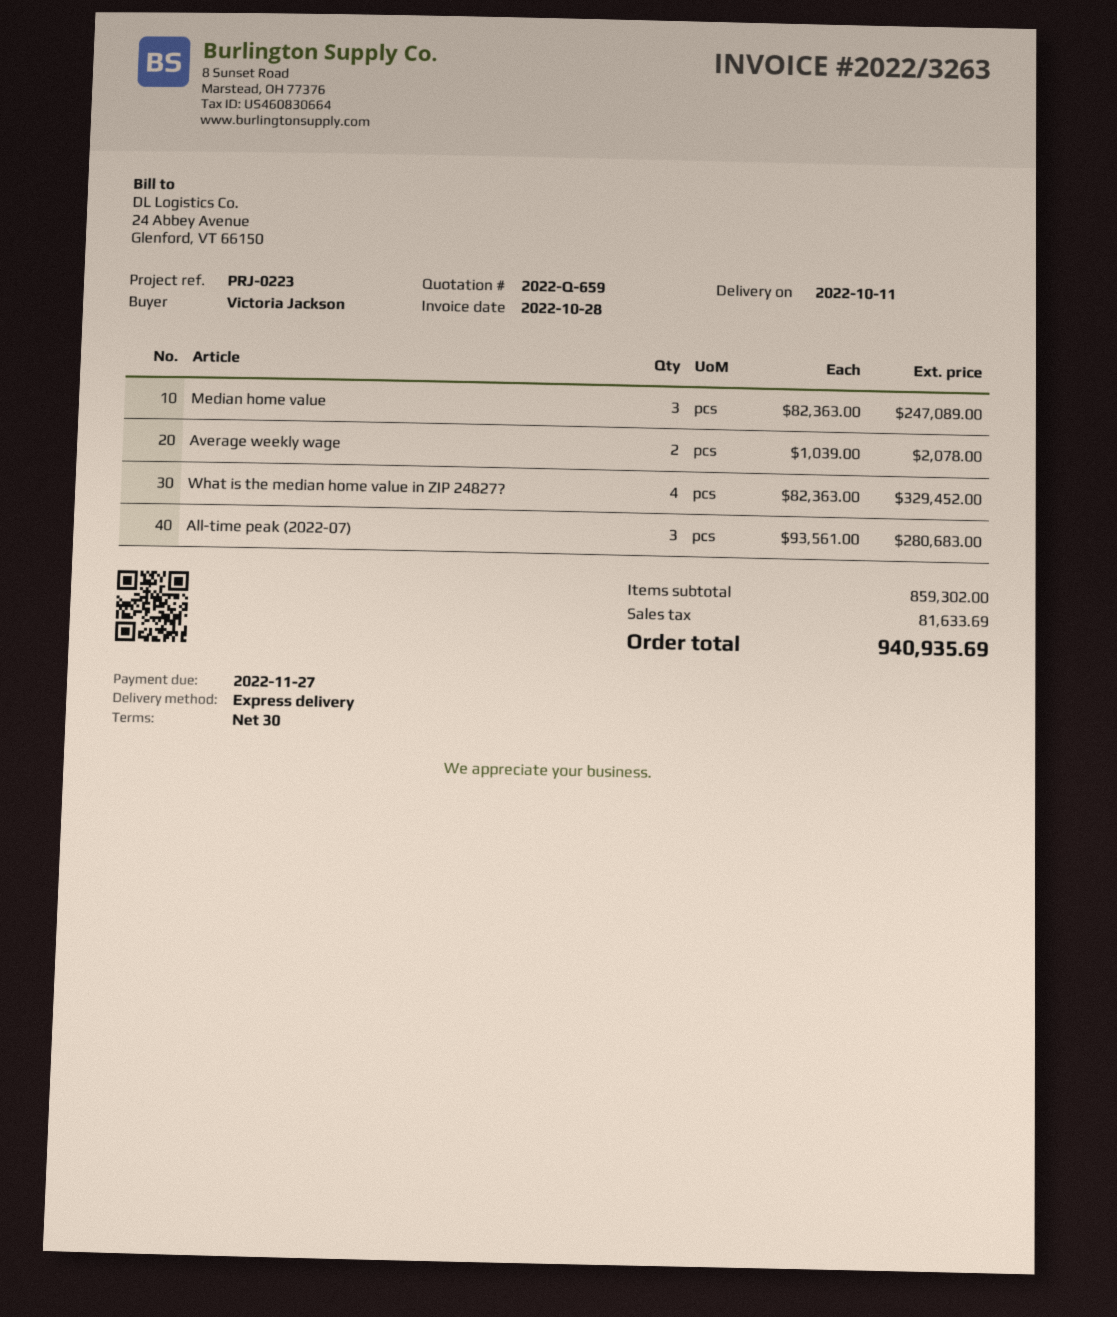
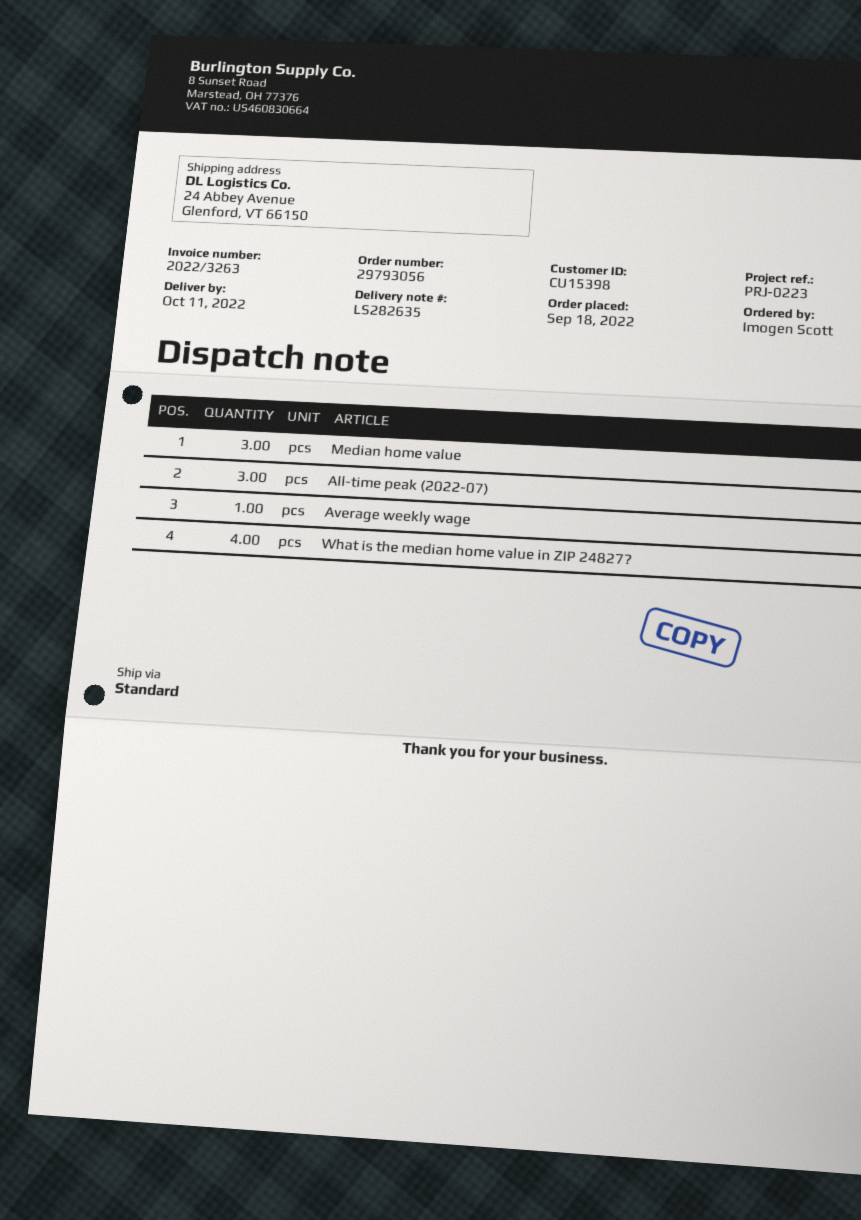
ordered by: Victoria Jackson -> Imogen Scott
shipping method: express -> standard
Average weekly wage: 2 -> 1

